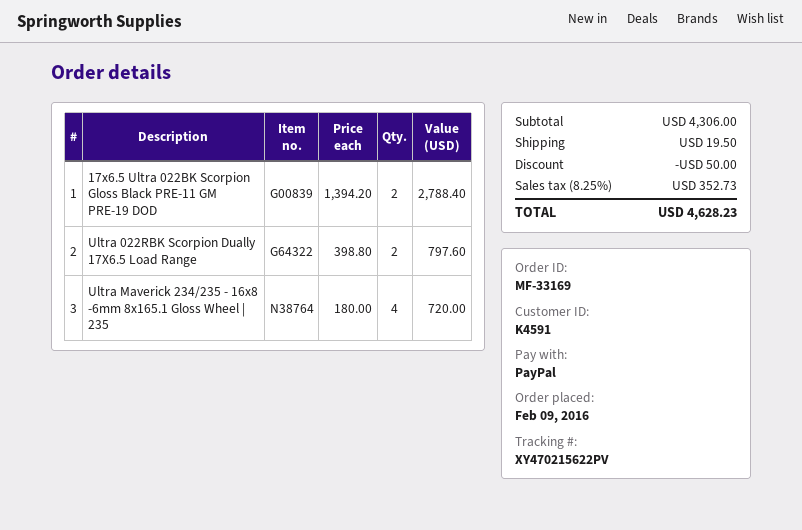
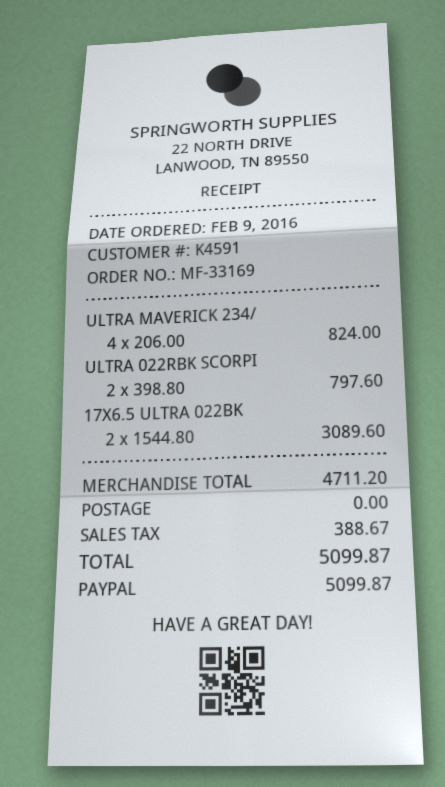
17x6.5 Ultra 022BK Scorpion Gloss Black PRE-11 GM PRE-19 DOD: 2 x 1394.20 = 2788.40 -> 2 x 1544.80 = 3089.60
Ultra Maverick 234/235 - 16x8 -6mm 8x165.1 Gloss Wheel | 235: 4 x 180.00 = 720.00 -> 4 x 206.00 = 824.00
subtotal: 4306.00 -> 4711.20
discount: 50.00 -> none
shipping: 19.50 -> 0.00
tax: 352.73 -> 388.67
total: 4628.23 -> 5099.87

